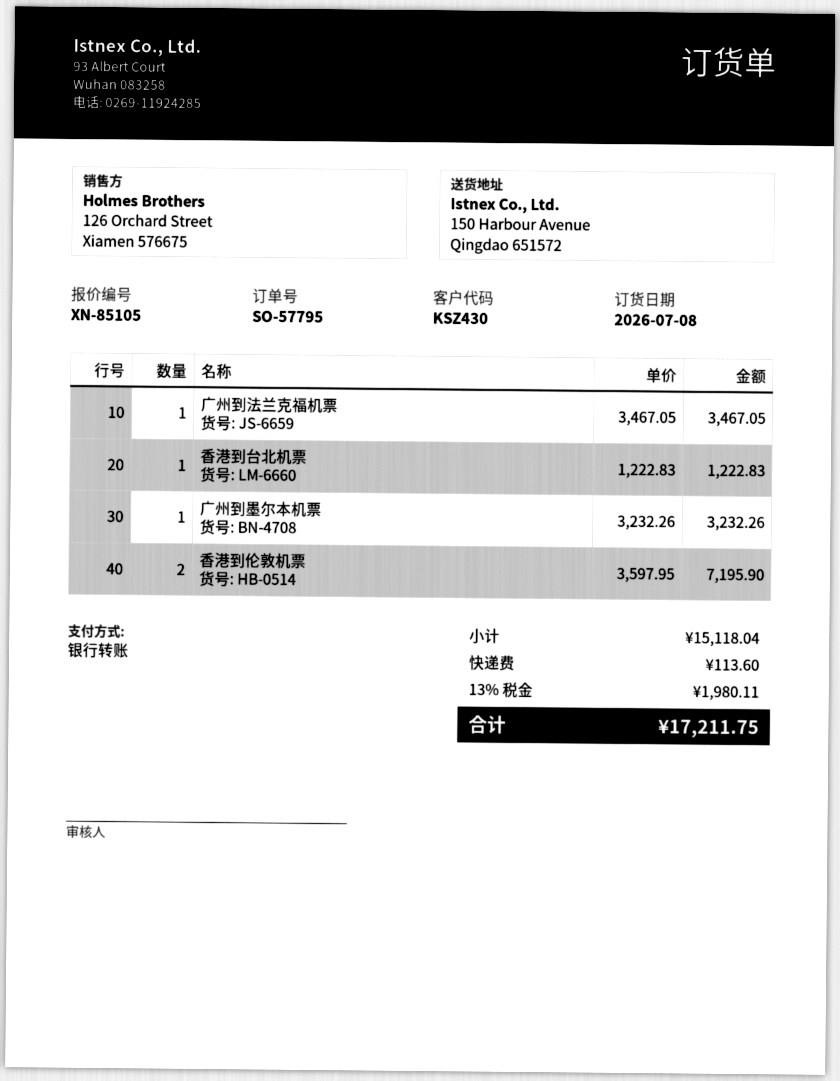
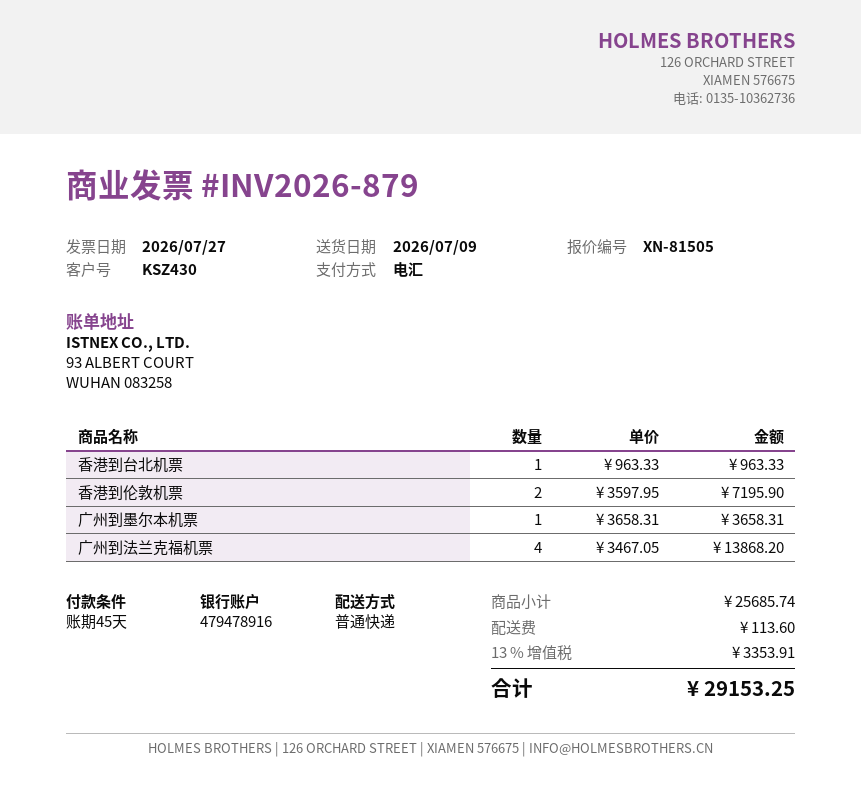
quote number: XN-85105 -> XN-81505
广州到法兰克福机票: 1 x 3467.05 = 3467.05 -> 4 x 3467.05 = 13868.20
香港到台北机票: 1 x 1222.83 = 1222.83 -> 1 x 963.33 = 963.33
广州到墨尔本机票: 1 x 3232.26 = 3232.26 -> 1 x 3658.31 = 3658.31
subtotal: 15118.04 -> 25685.74
tax: 13% = 1980.11 -> 13% = 3353.91
total: 17211.75 -> 29153.25

